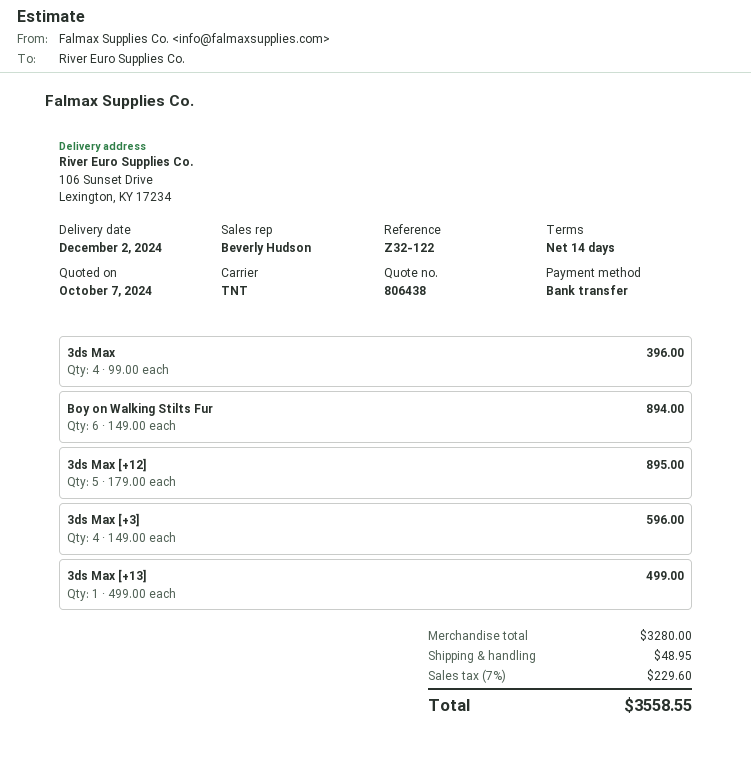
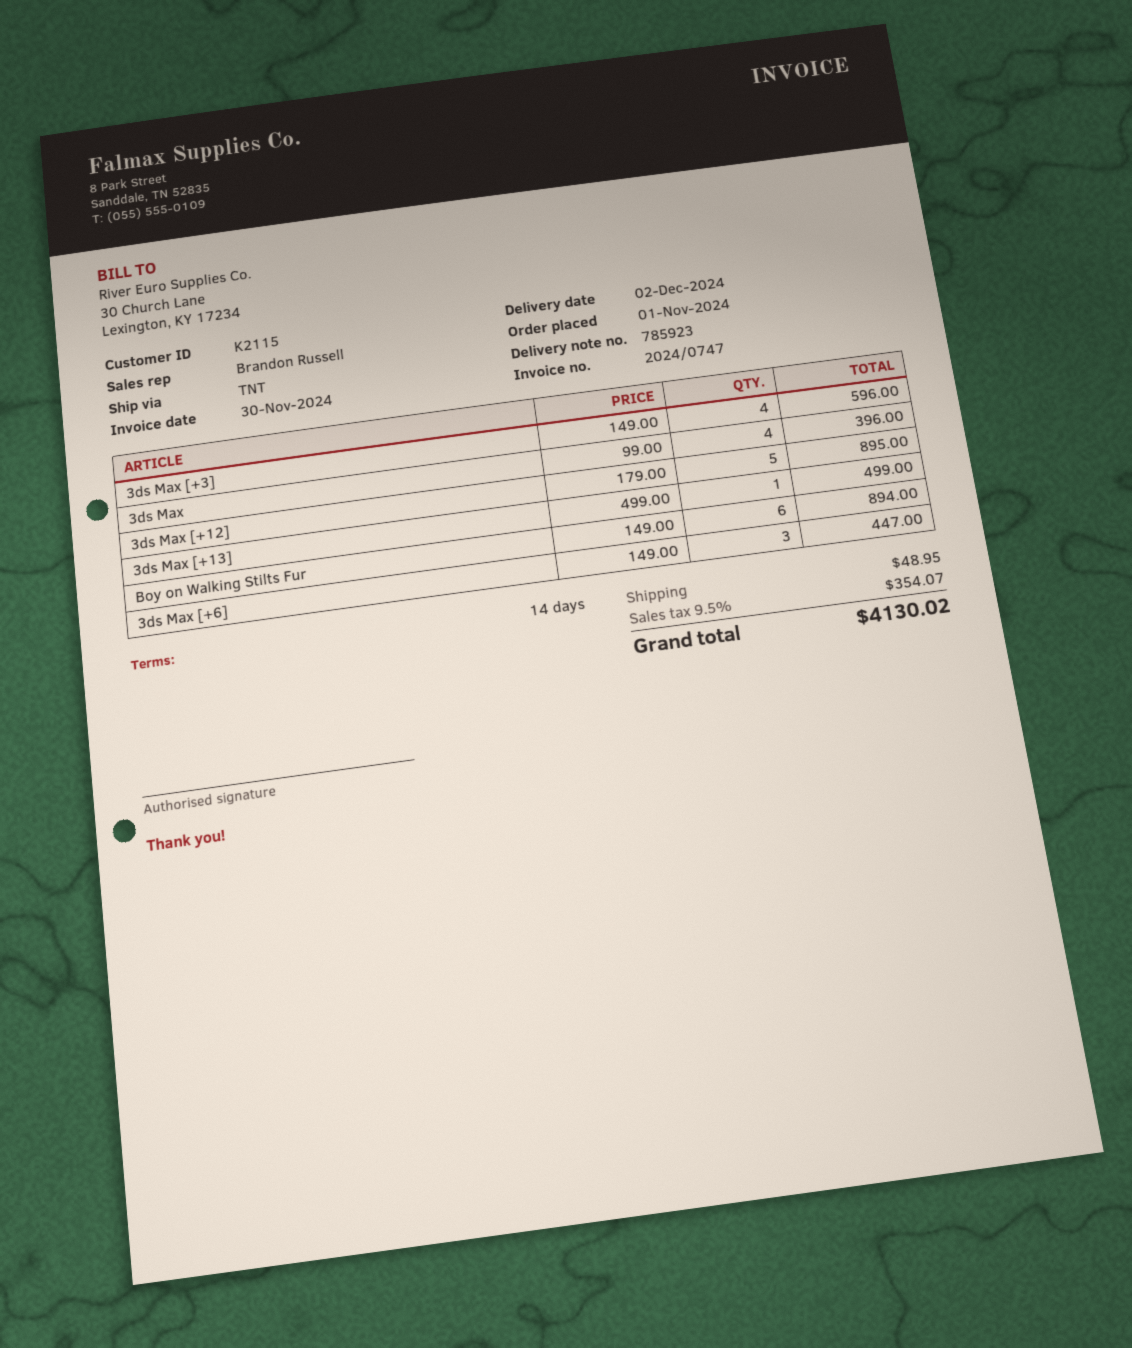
sales rep: Beverly Hudson -> Brandon Russell
3ds Max [+6]: none -> 3 x 149.00 = 447.00
tax: 7% = 229.60 -> 9.5% = 354.07
total: 3558.55 -> 4130.02

